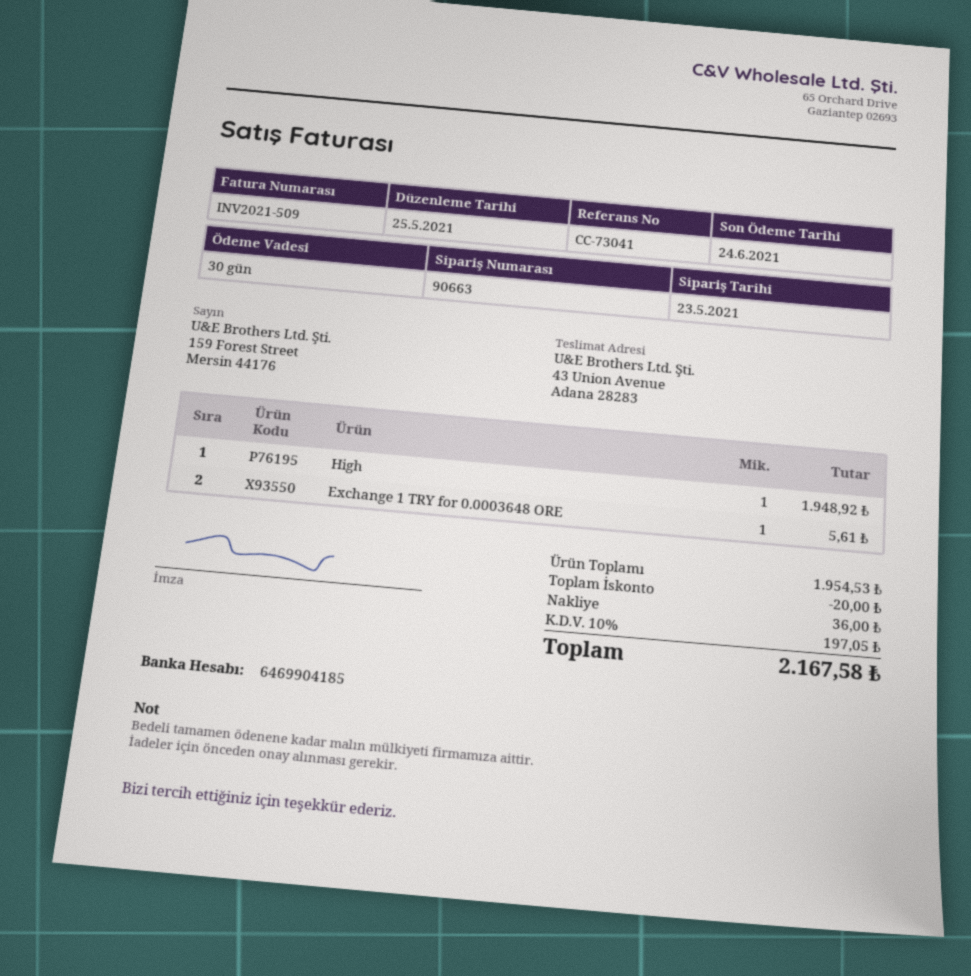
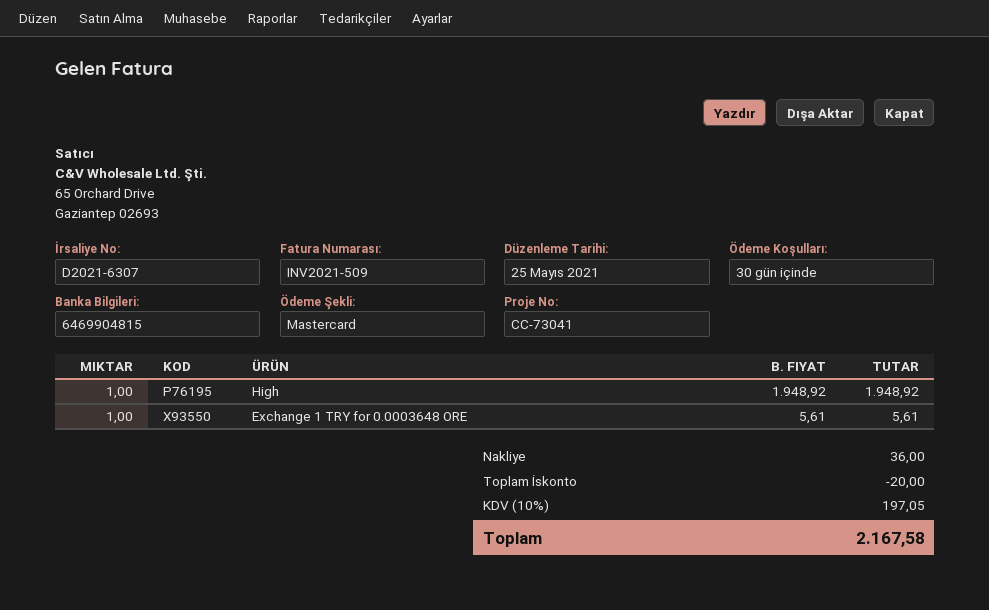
bank account: 6469904185 -> 6469904815

